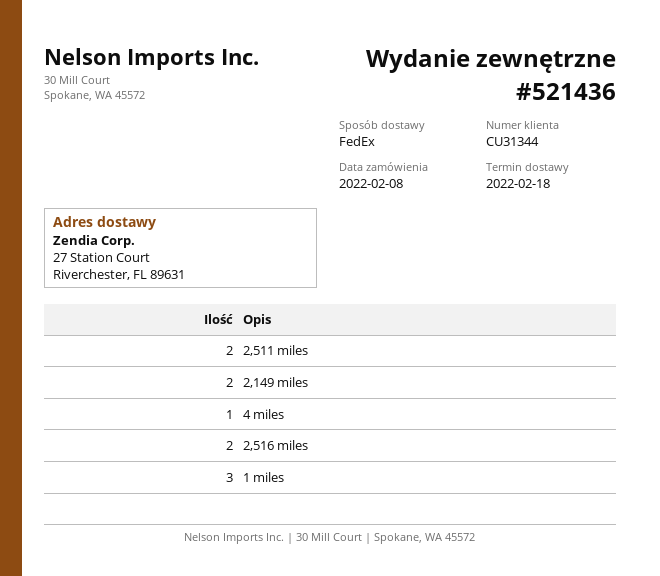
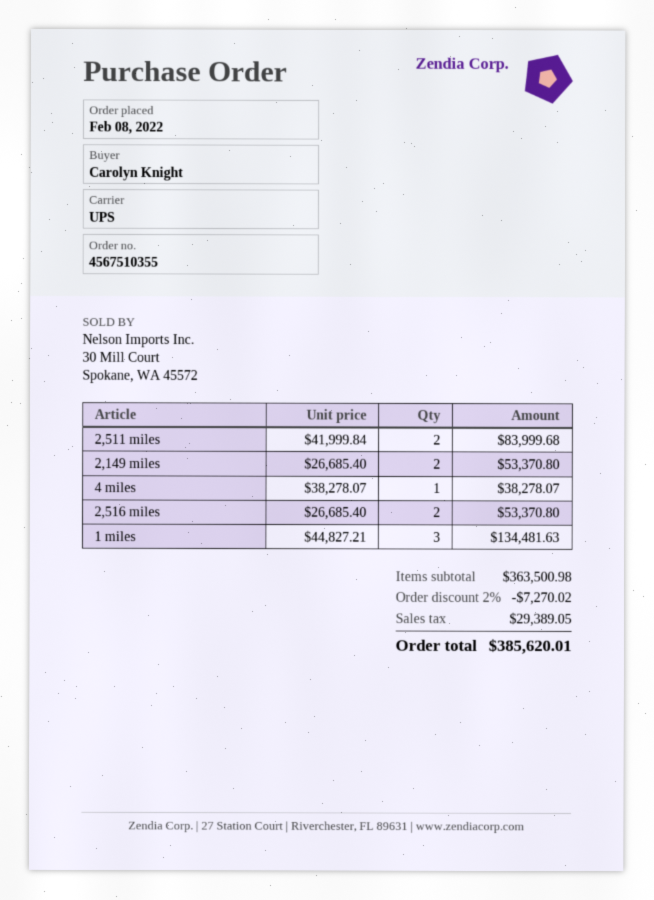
shipping method: FedEx -> UPS

